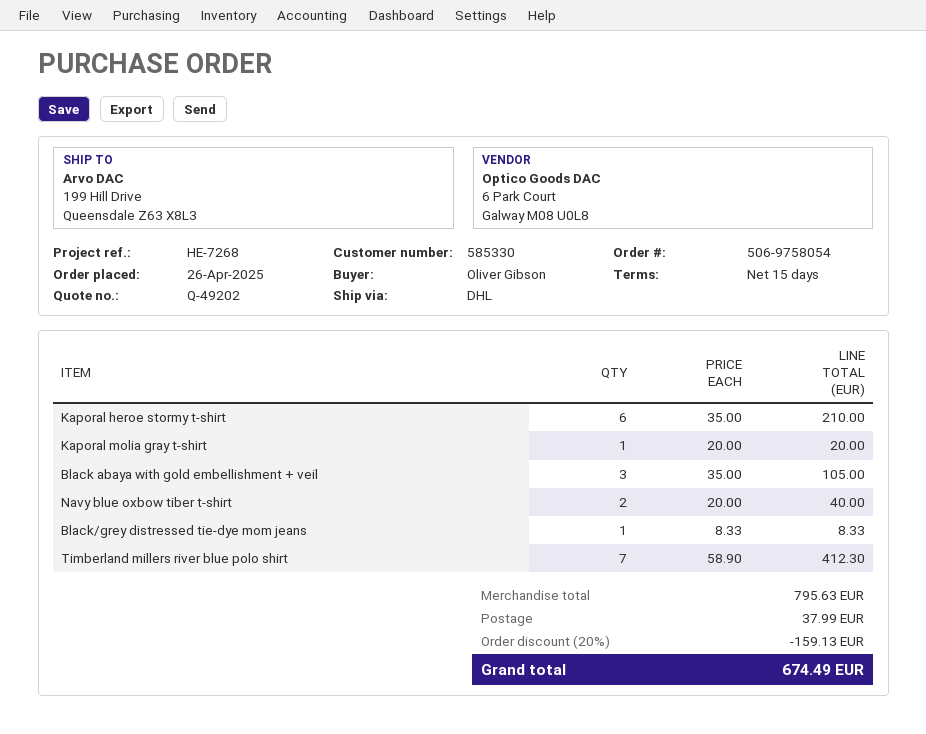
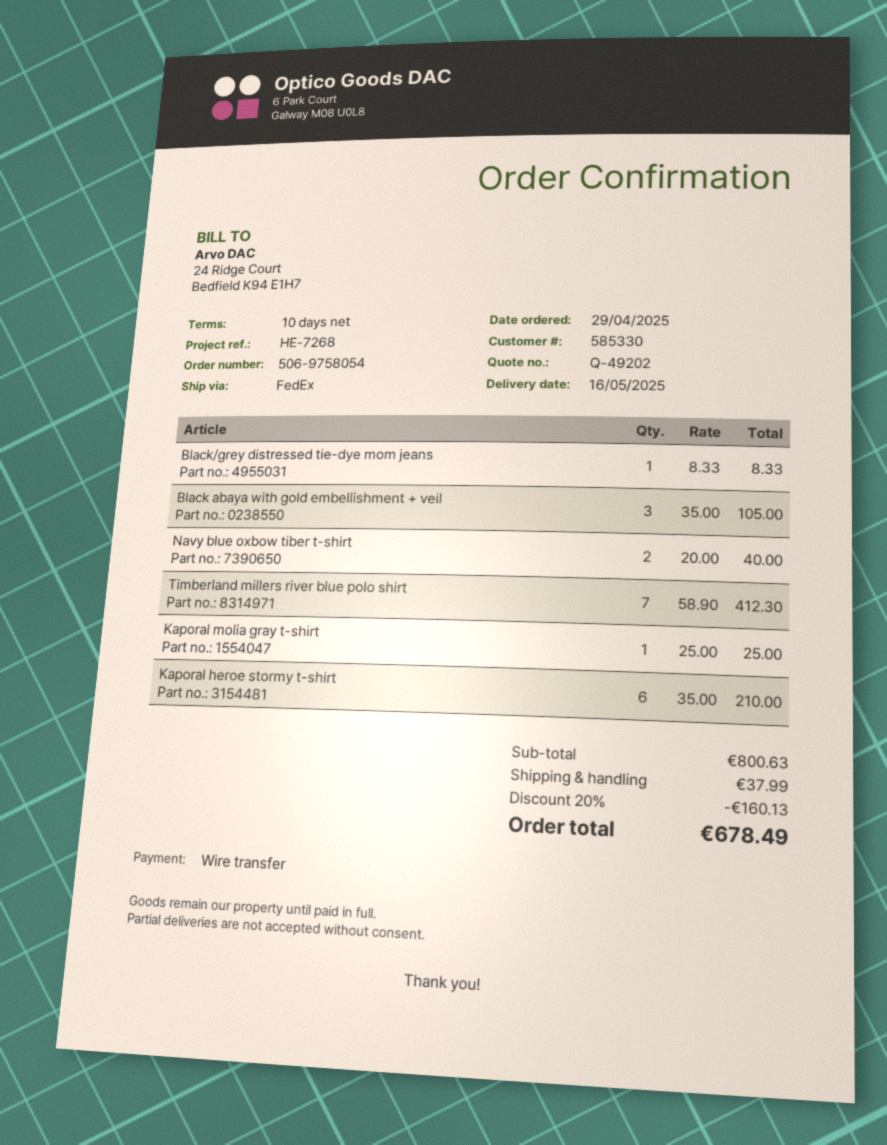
order date: 2025-04-26 -> 2025-04-29
payment terms: 15 days -> 10 days
shipping method: DHL -> FedEx
Kaporal molia gray t-shirt: 1 x 20.00 = 20.00 -> 1 x 25.00 = 25.00
subtotal: 795.63 -> 800.63
discount: 20% = 159.13 -> 20% = 160.13
total: 674.49 -> 678.49

